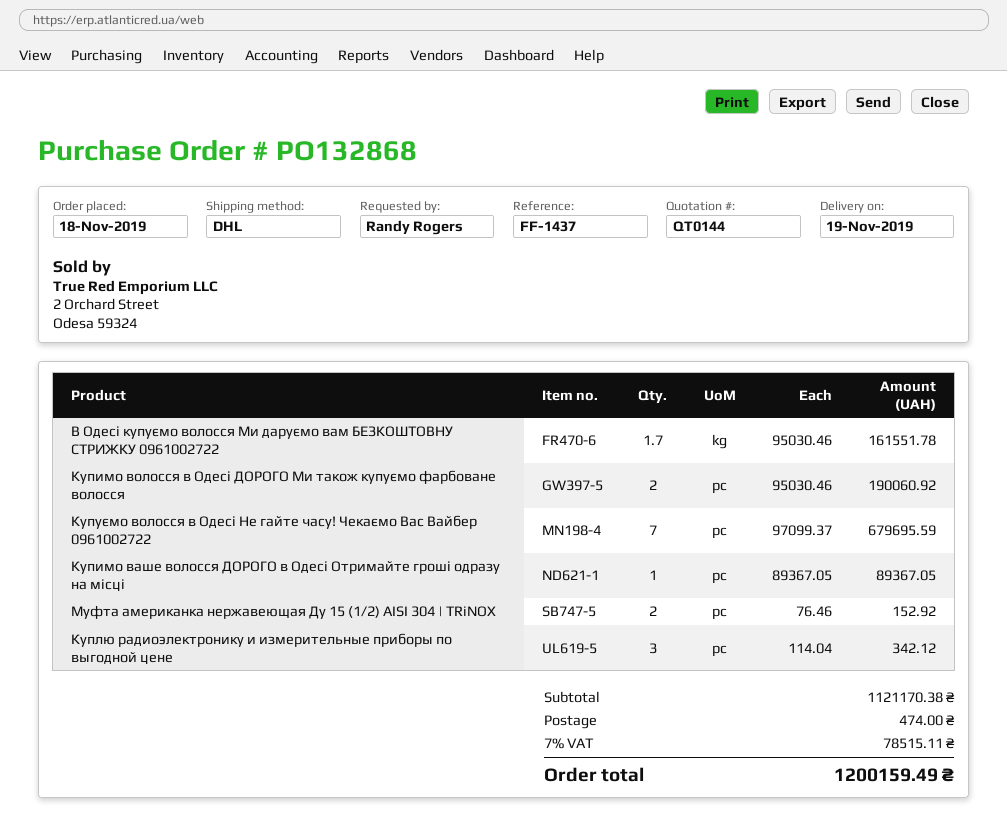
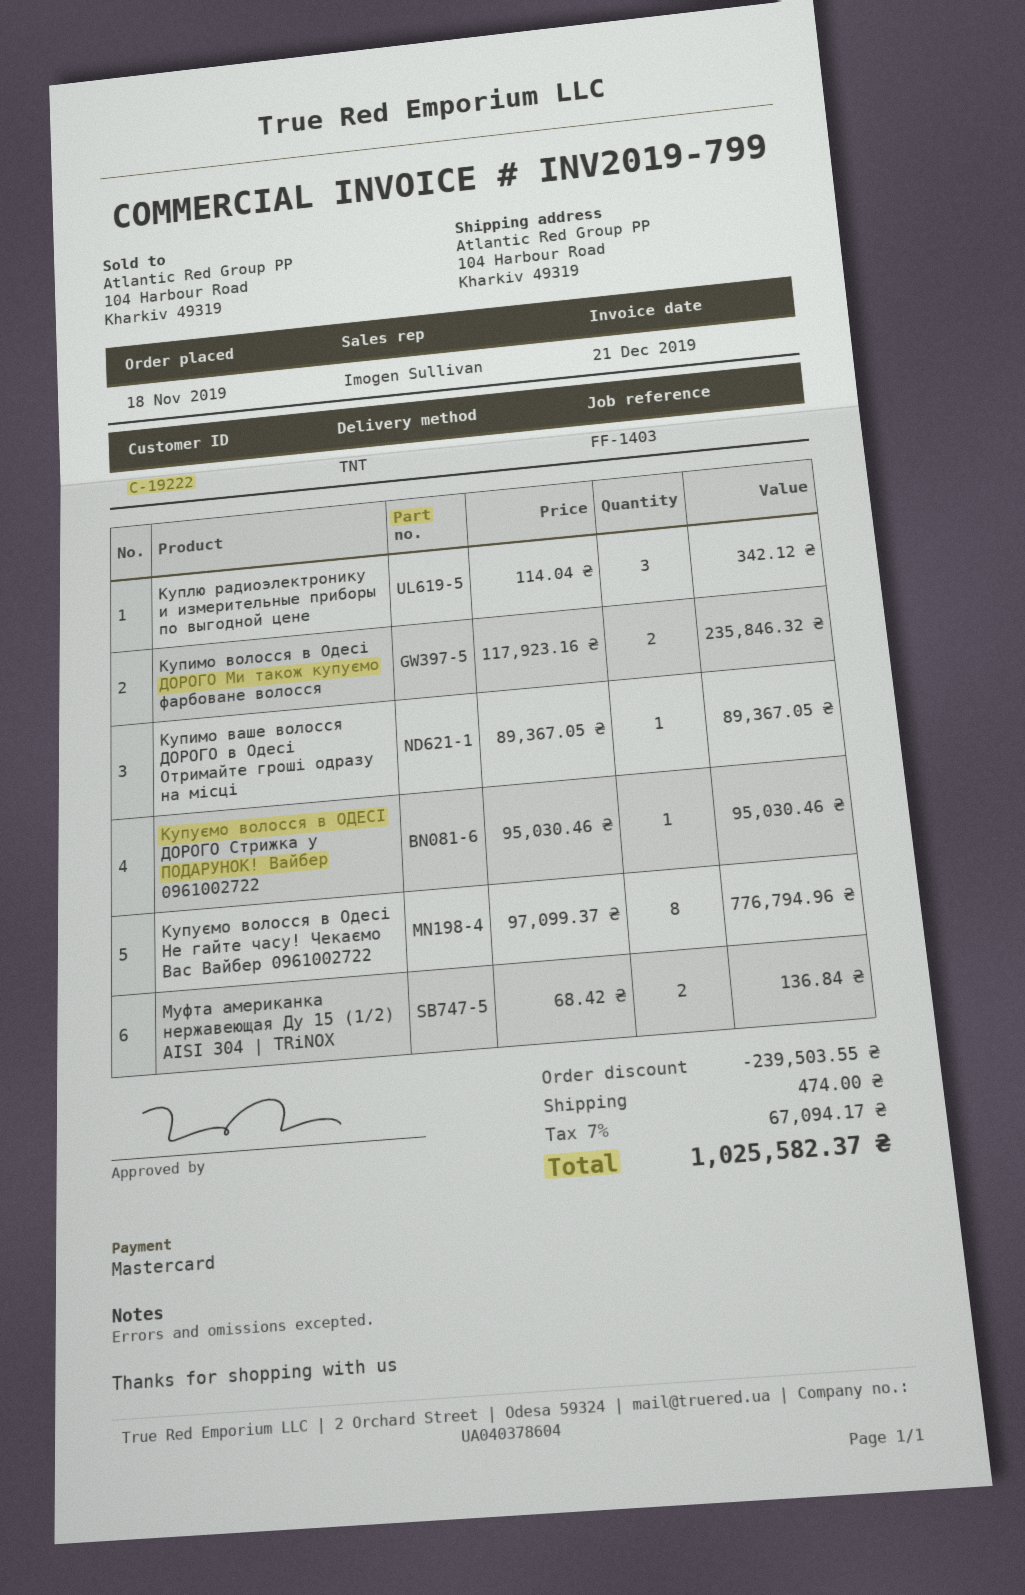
reference: FF-1437 -> FF-1403
shipping method: DHL -> TNT
В Одесі купуємо волосся Ми даруємо вам БЕЗКОШТОВНУ СТРИЖКУ 0961002722: 1.7 x 95030.46 = 161551.78 -> none
Купимо волосся в Одесі ДОРОГО Ми також купуємо фарбоване волосся: 2 x 95030.46 = 190060.92 -> 2 x 117923.16 = 235846.32
Купуємо волосся в Одесі Не гайте часу! Чекаємо Вас Вайбер 0961002722: 7 x 97099.37 = 679695.59 -> 8 x 97099.37 = 776794.96
Муфта американка нержавеющая Ду 15 (1/2) AISI 304 | TRiNOX: 2 x 76.46 = 152.92 -> 2 x 68.42 = 136.84
Купуємо волосся в ОДЕСІ ДОРОГО Стрижка у ПОДАРУНОК! Вайбер 0961002722: none -> 1 x 95030.46 = 95030.46
discount: none -> 239503.55
tax: 7% = 78515.11 -> 7% = 67094.17
total: 1200159.49 -> 1025582.37

